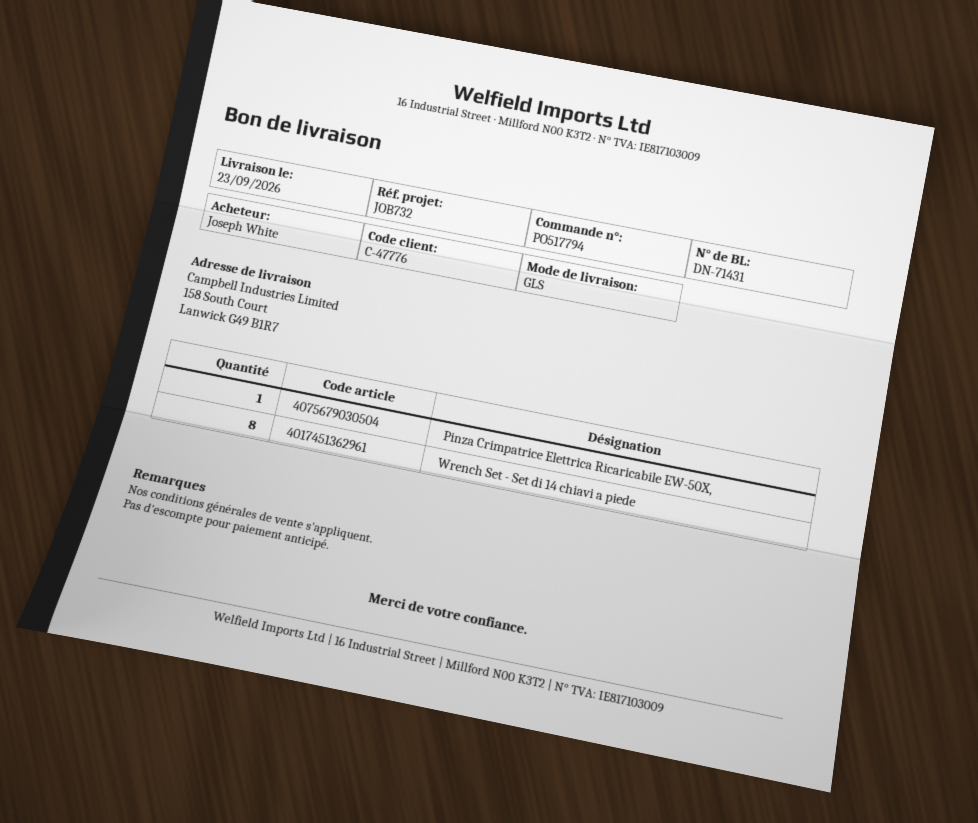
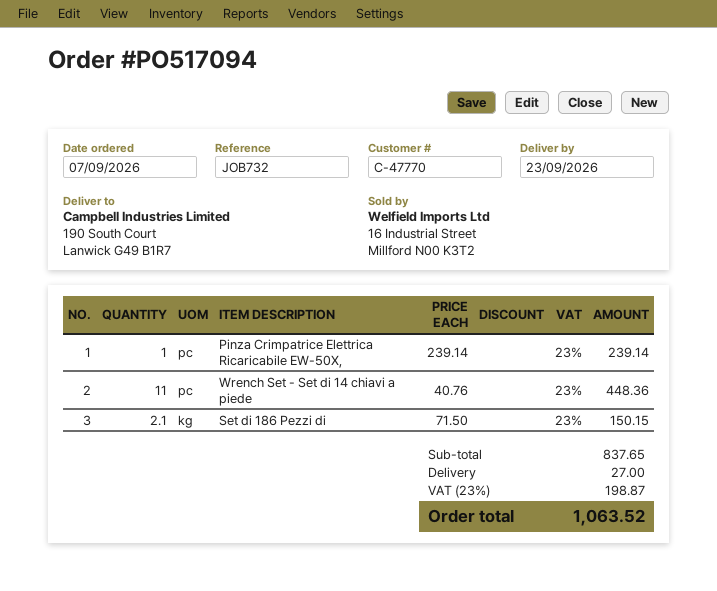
order number: PO517794 -> PO517094
customer number: C-47776 -> C-47770
ship to: 158 South Court, Lanwick G49 B1R7 -> 190 South Court, Lanwick G49 B1R7
Wrench Set - Set di 14 chiavi a piede: 8 -> 11
Set di 186 Pezzi di: none -> 2.1

